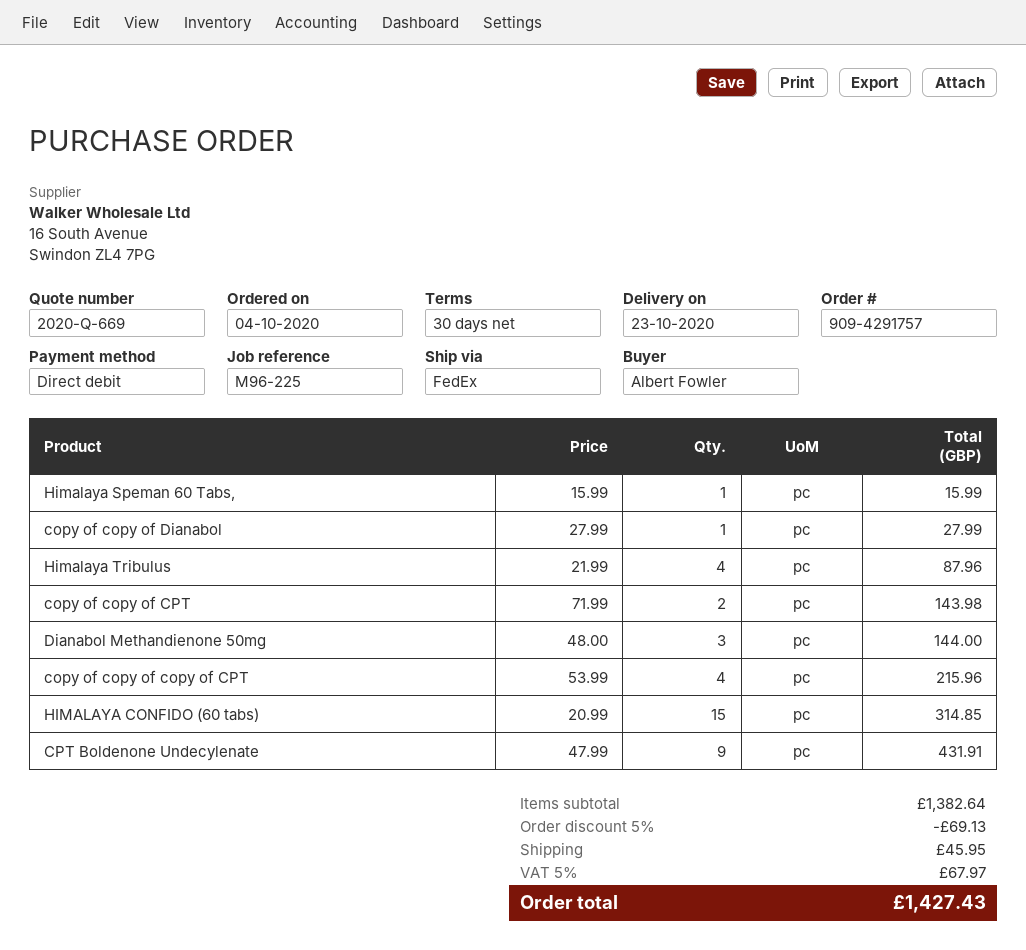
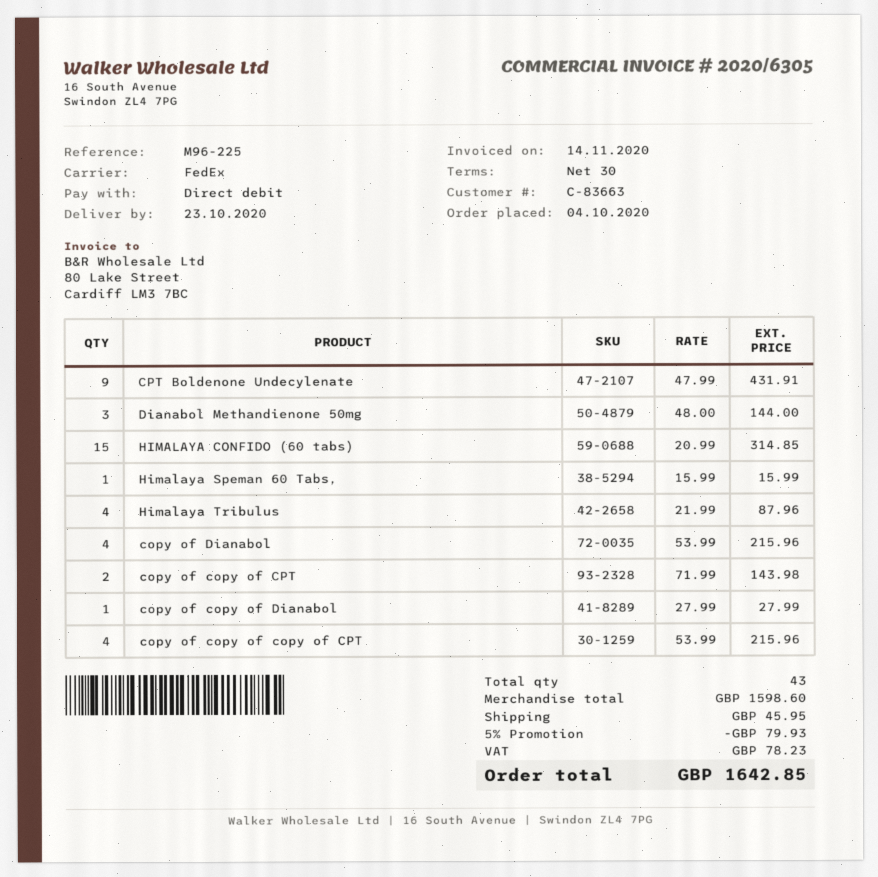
copy of Dianabol: none -> 4 x 53.99 = 215.96
subtotal: 1382.64 -> 1598.60
discount: 5% = 69.13 -> 5% = 79.93
tax: 67.97 -> 78.23
total: 1427.43 -> 1642.85

